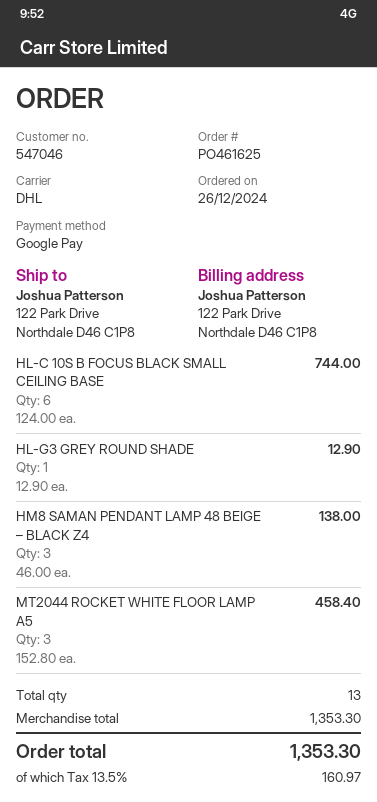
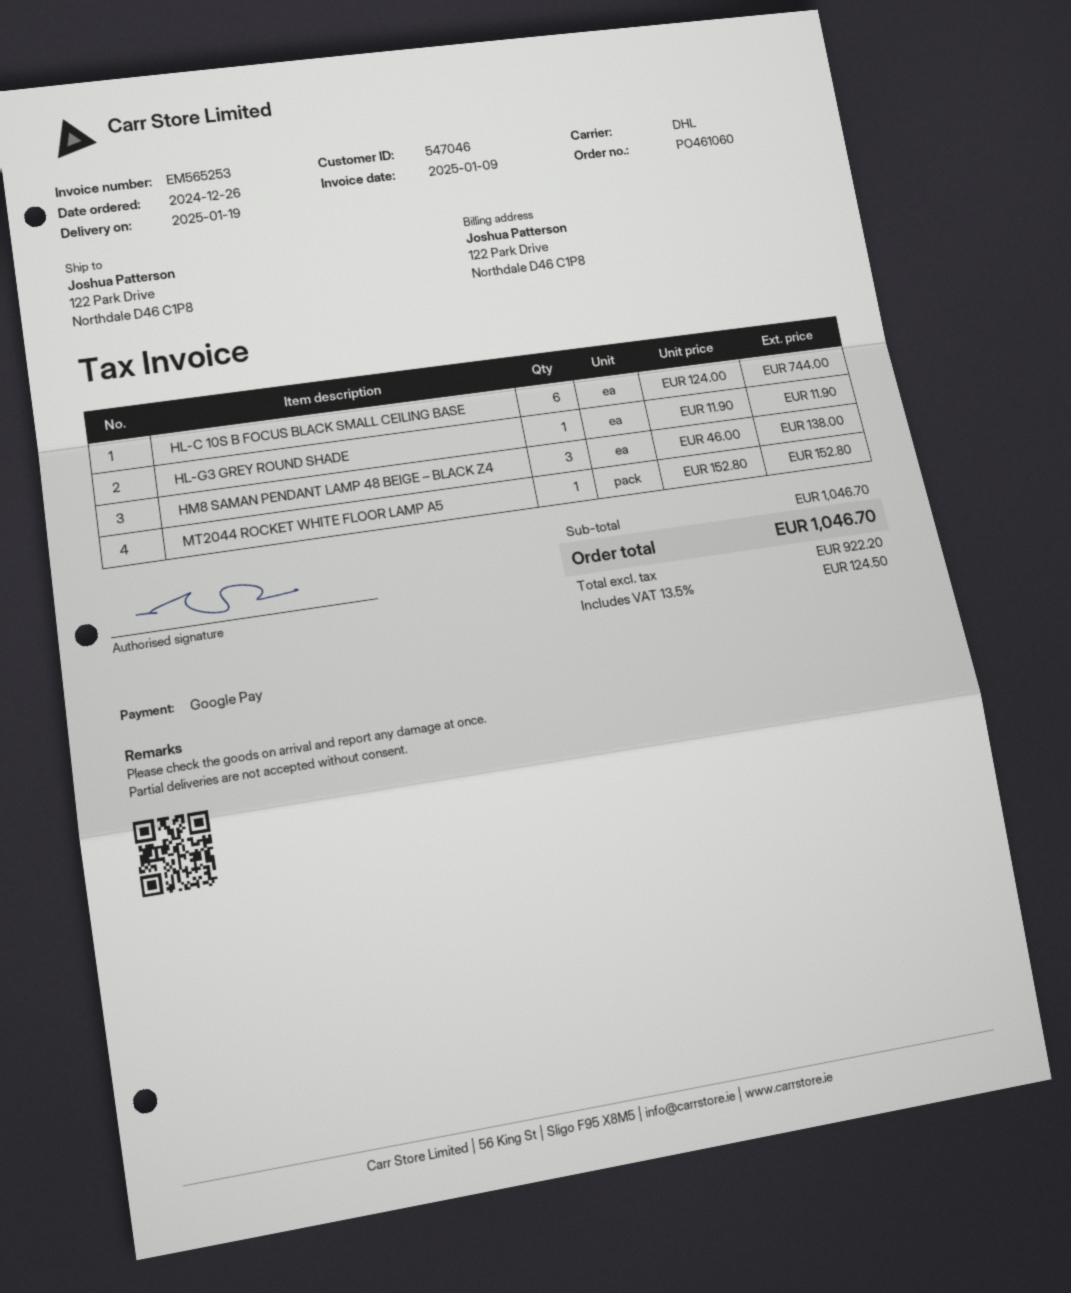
order number: PO461625 -> PO461060
HL-G3 GREY ROUND SHADE: 1 x 12.90 = 12.90 -> 1 x 11.90 = 11.90
MT2044 ROCKET WHITE FLOOR LAMP A5: 3 x 152.80 = 458.40 -> 1 x 152.80 = 152.80
subtotal: 1353.30 -> 1046.70
tax: 13.5% = 160.97 -> 13.5% = 124.50
total: 1353.30 -> 1046.70

